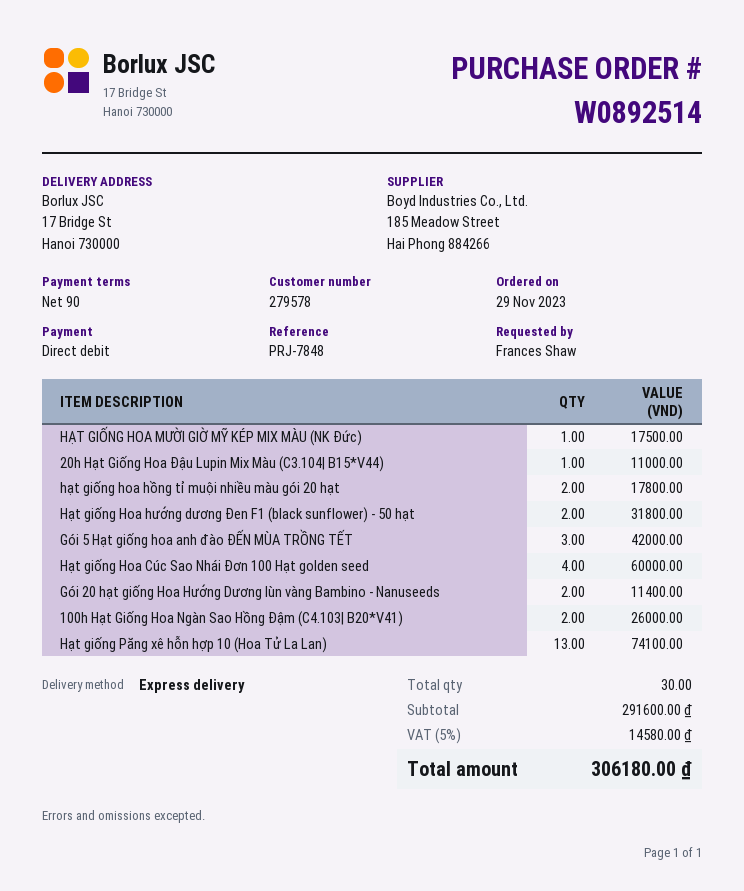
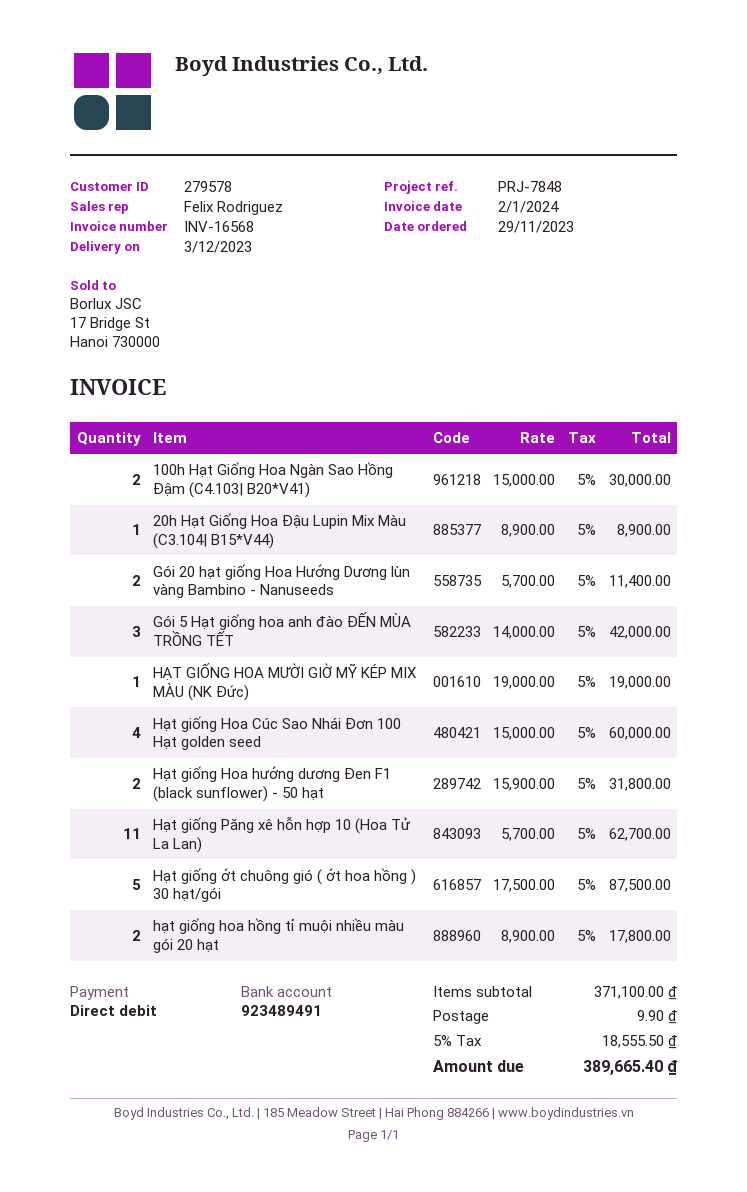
HẠT GIỐNG HOA MƯỜI GIỜ MỸ KÉP MIX MÀU (NK Đức): 1 for 17500.00 -> 1 for 19000.00
20h Hạt Giống Hoa Đậu Lupin Mix Màu (C3.104| B15*V44): 1 for 11000.00 -> 1 for 8900.00
100h Hạt Giống Hoa Ngàn Sao Hồng Đậm (C4.103| B20*V41): 2 for 26000.00 -> 2 for 30000.00
Hạt giống Păng xê hỗn hợp 10 (Hoa Tử La Lan): 13 for 74100.00 -> 11 for 62700.00
Hạt giống ớt chuông gió ( ớt hoa hồng ) 30 hạt/gói: none -> 5 for 87500.00
subtotal: 291600.00 -> 371100.00
shipping: none -> 9.90
tax: 5% = 14580.00 -> 5% = 18555.50
total: 306180.00 -> 389665.40

